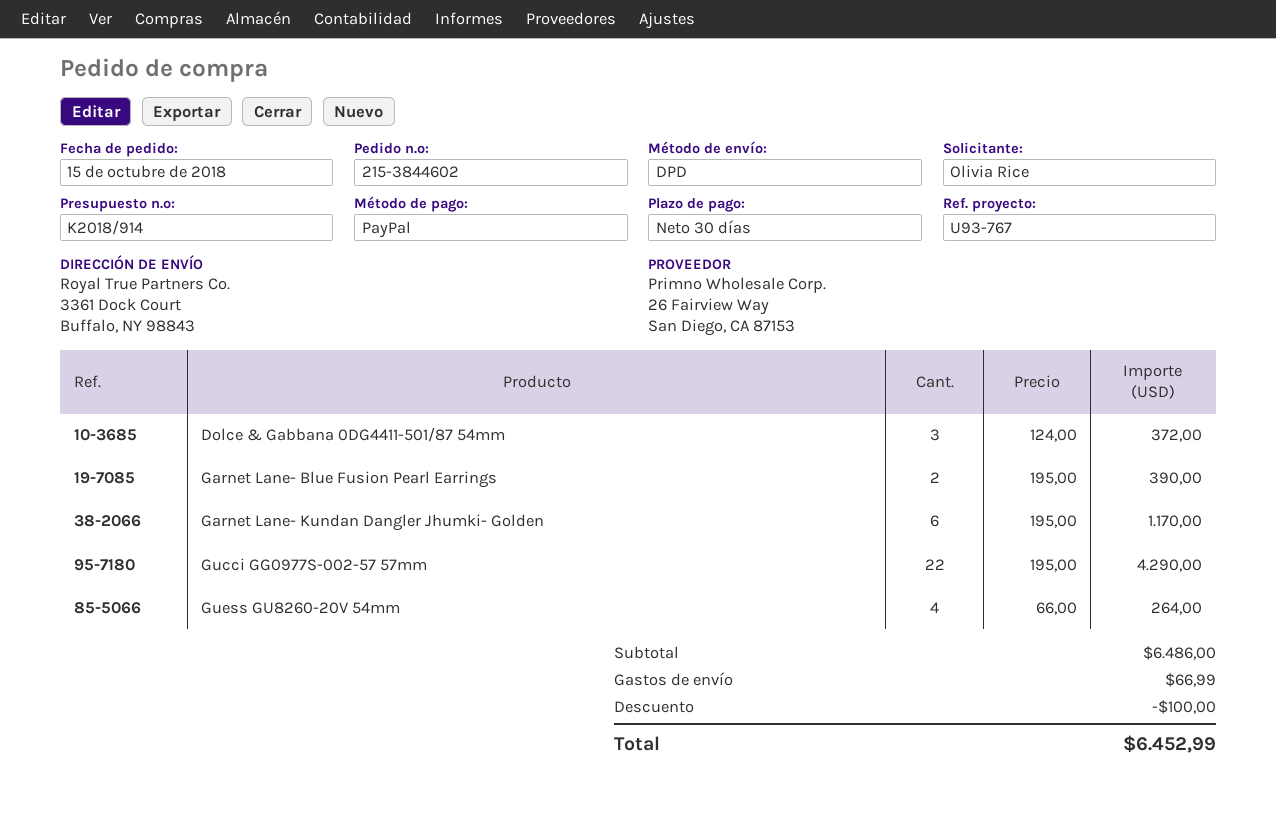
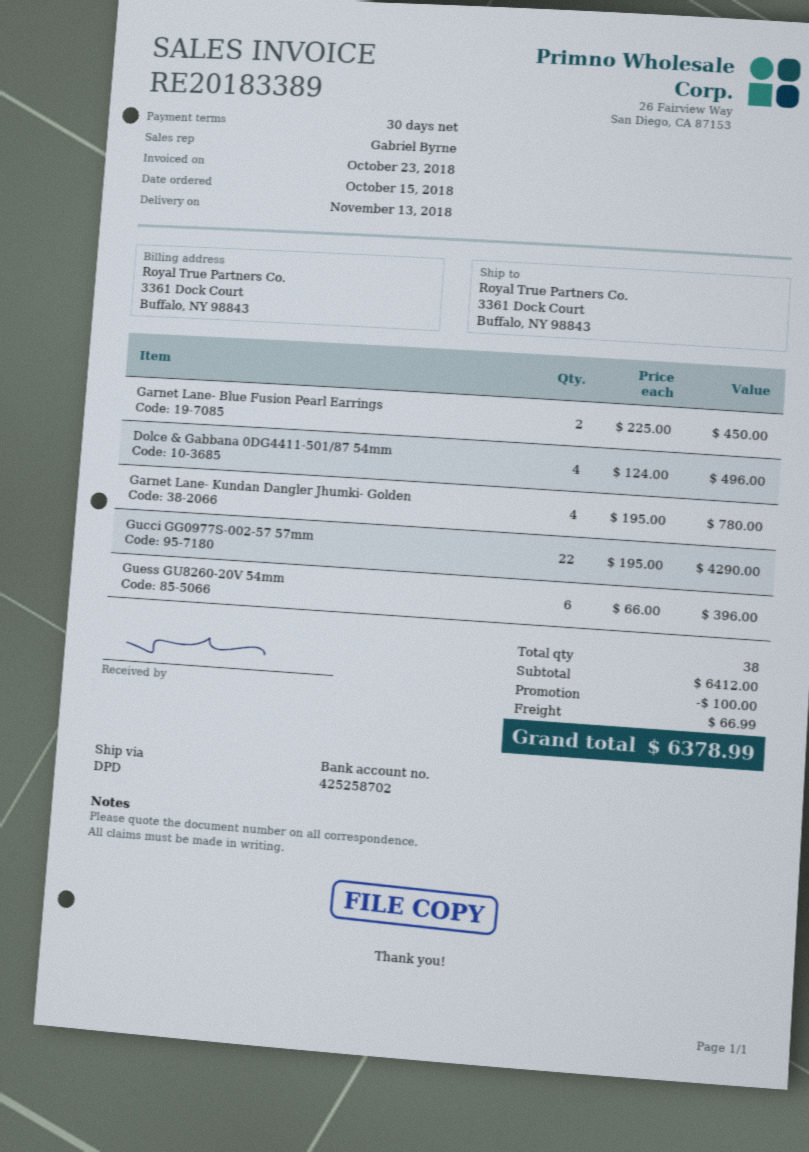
Dolce & Gabbana 0DG4411-501/87 54mm: 3 x 124.00 = 372.00 -> 4 x 124.00 = 496.00
Garnet Lane- Blue Fusion Pearl Earrings: 2 x 195.00 = 390.00 -> 2 x 225.00 = 450.00
Garnet Lane- Kundan Dangler Jhumki- Golden: 6 x 195.00 = 1170.00 -> 4 x 195.00 = 780.00
Guess GU8260-20V 54mm: 4 x 66.00 = 264.00 -> 6 x 66.00 = 396.00
subtotal: 6486.00 -> 6412.00
total: 6452.99 -> 6378.99

